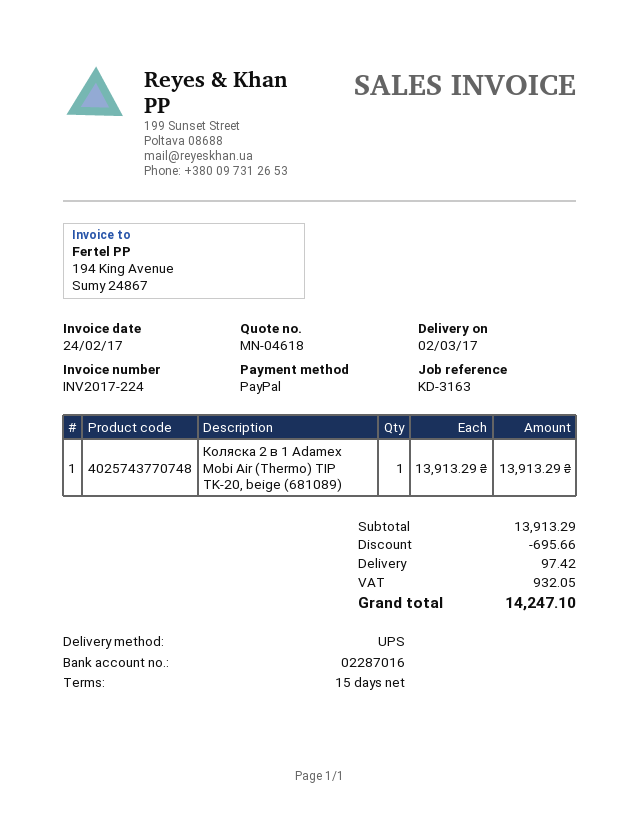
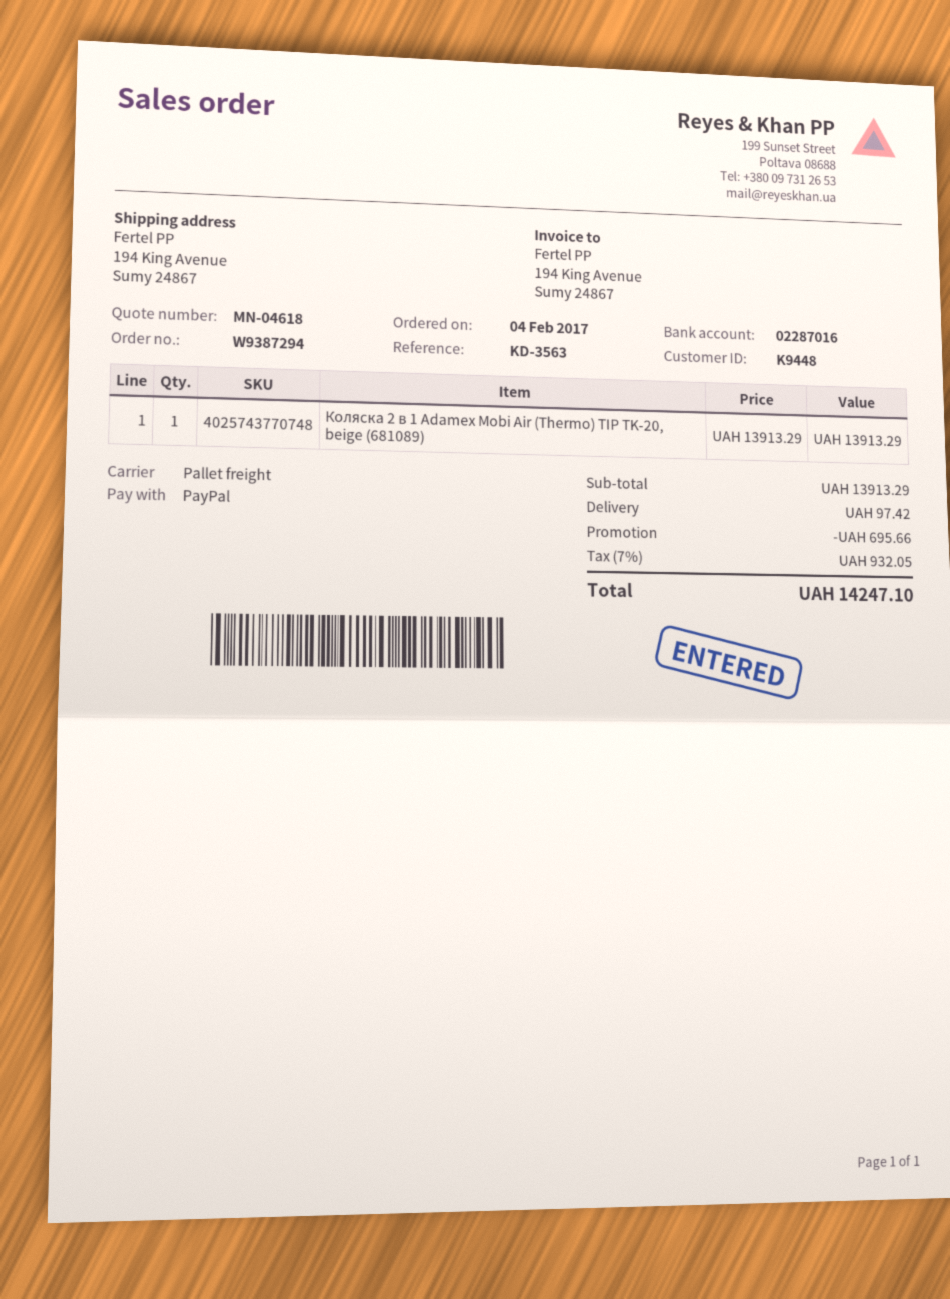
reference: KD-3163 -> KD-3563
shipping method: UPS -> pallet freight

